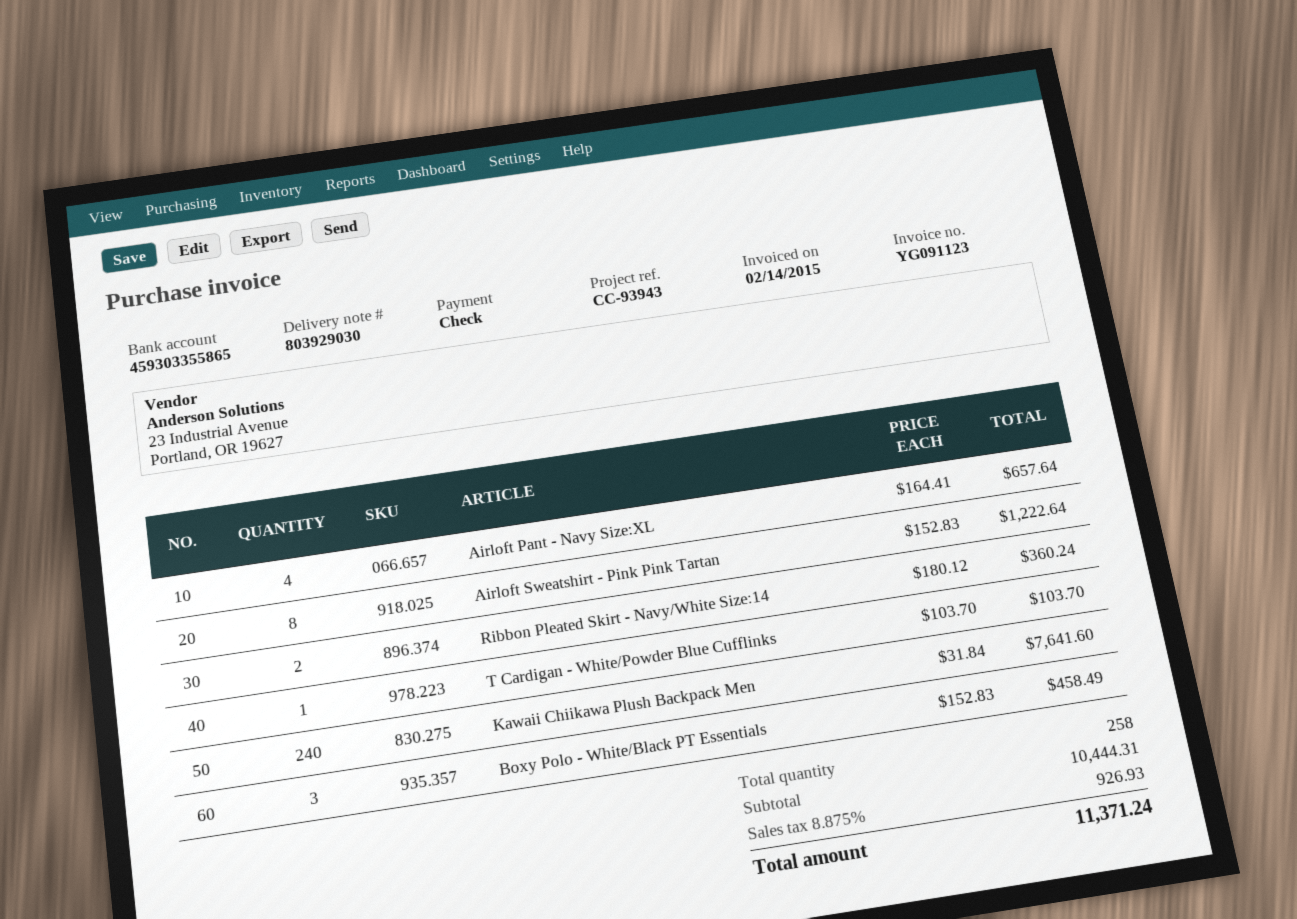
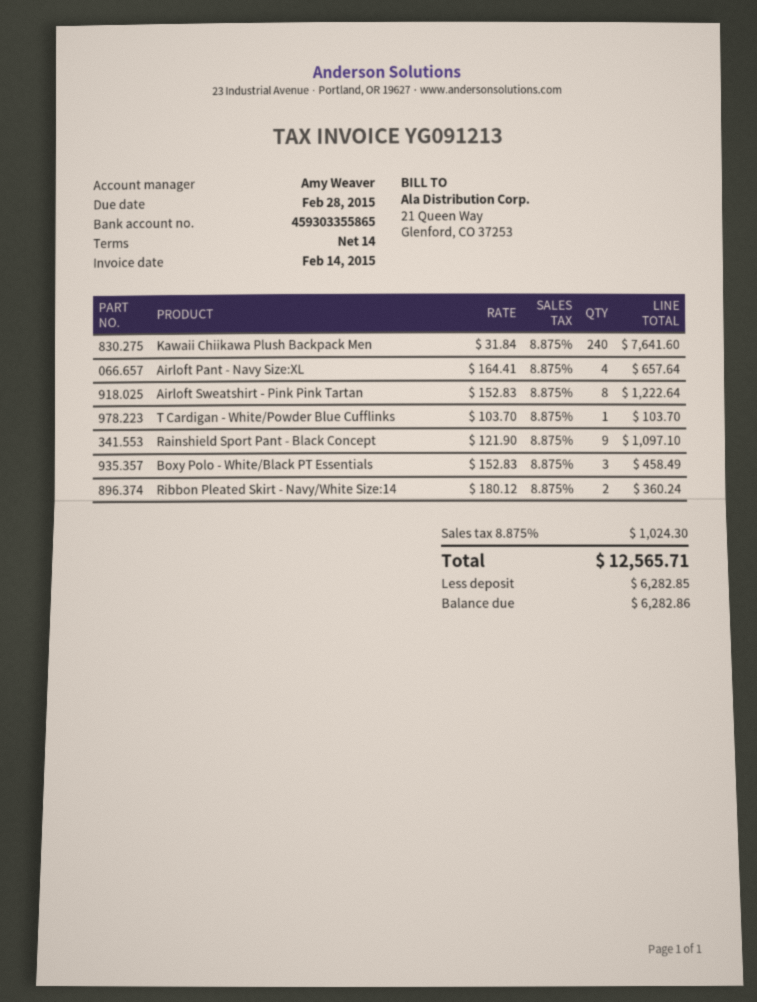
invoice number: YG091123 -> YG091213
Rainshield Sport Pant - Black Concept: none -> 9 x 121.90 = 1097.10
tax: 8.875% = 926.93 -> 8.875% = 1024.30
total: 11371.24 -> 12565.71

